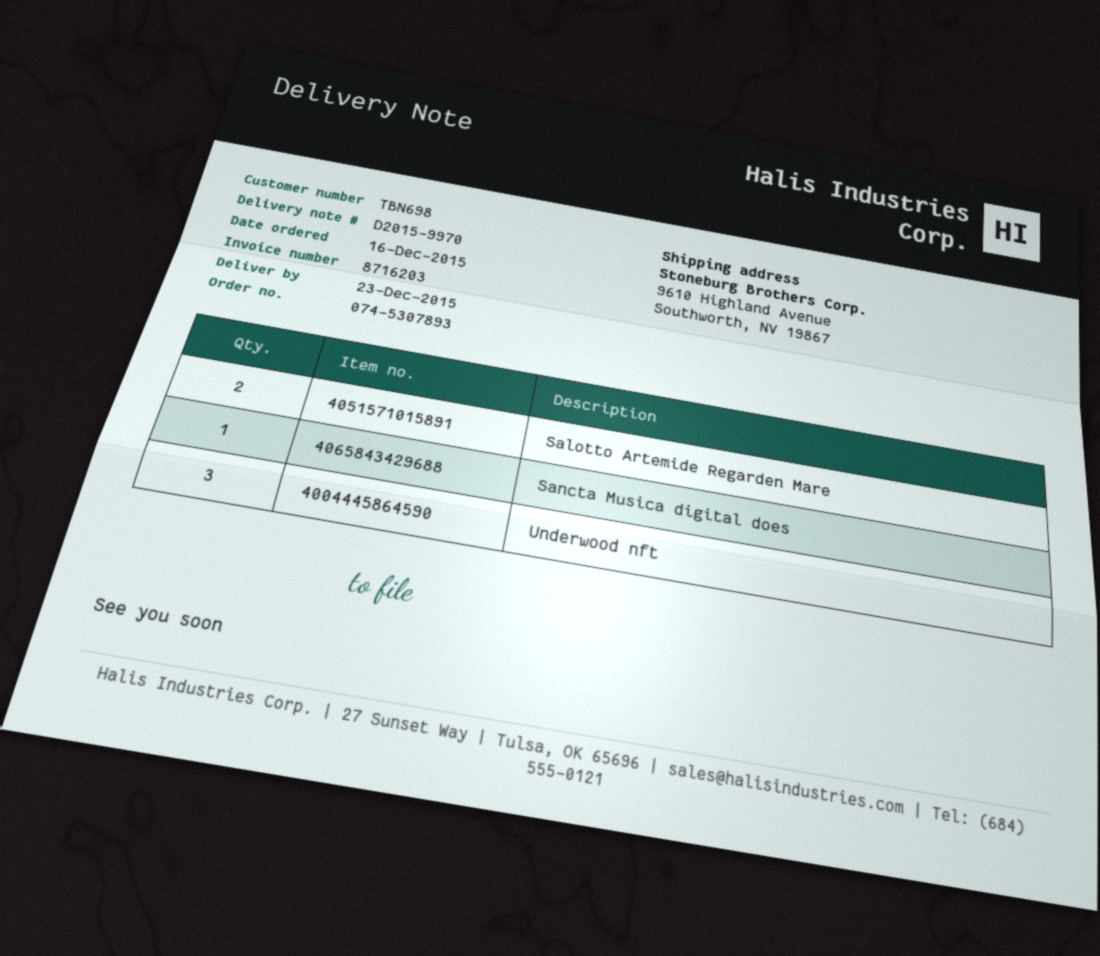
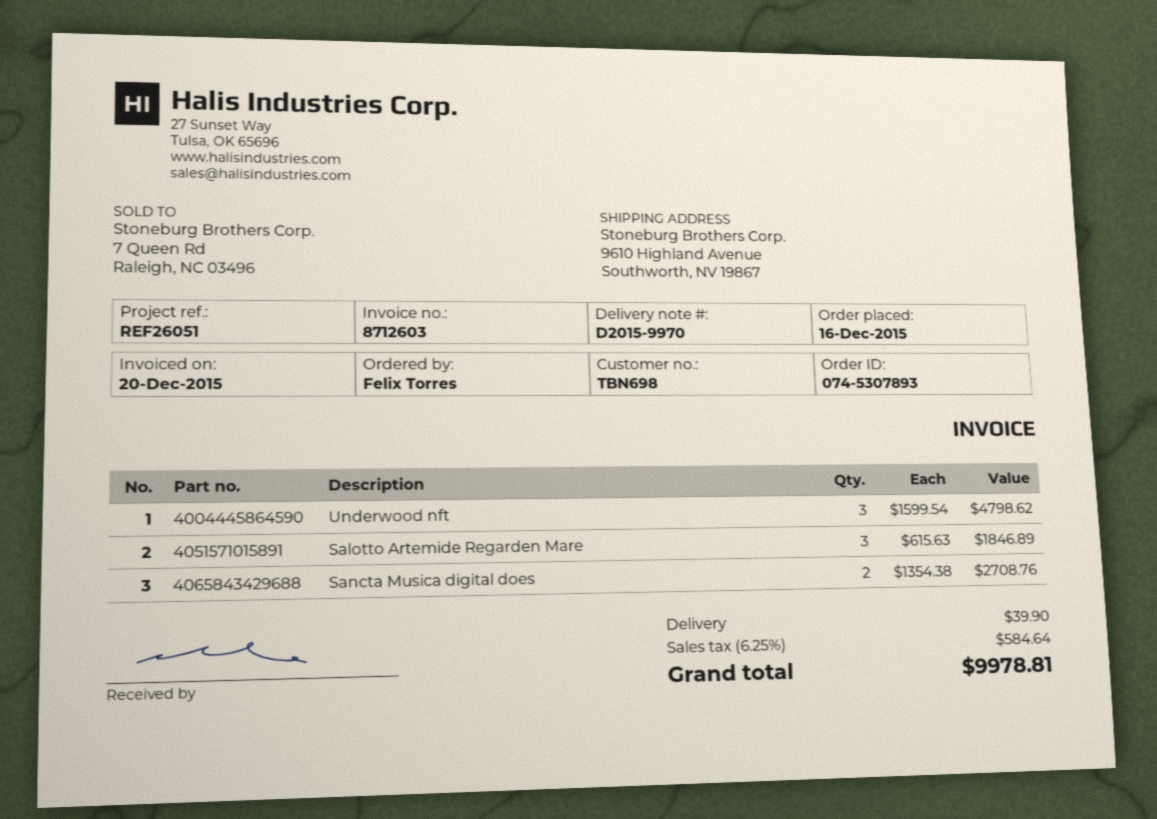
invoice number: 8716203 -> 8712603
Salotto Artemide Regarden Mare: 2 -> 3
Sancta Musica digital does: 1 -> 2

